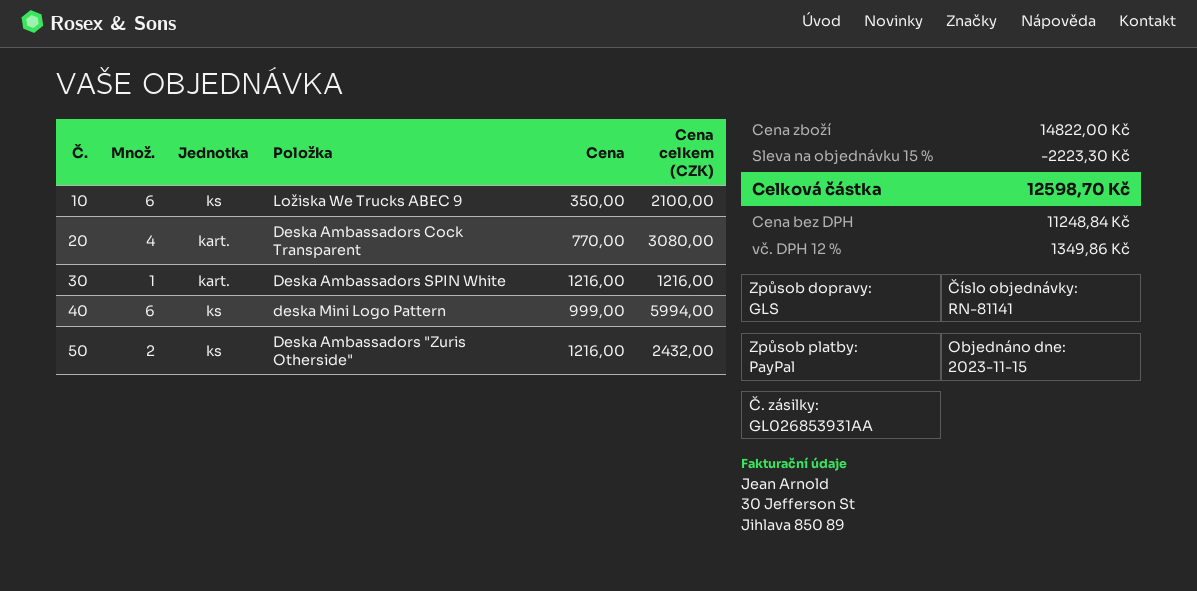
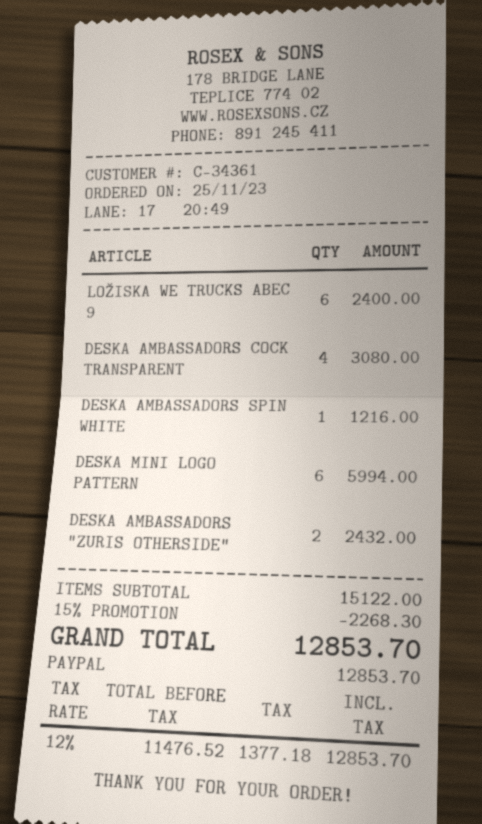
order date: 2023-11-15 -> 2023-11-25
Ložiska We Trucks ABEC 9: 6 for 2100.00 -> 6 for 2400.00
subtotal: 14822.00 -> 15122.00
discount: 15% = 2223.30 -> 15% = 2268.30
net: 11248.84 -> 11476.52
tax: 12% = 1349.86 -> 12% = 1377.18
total: 12598.70 -> 12853.70

